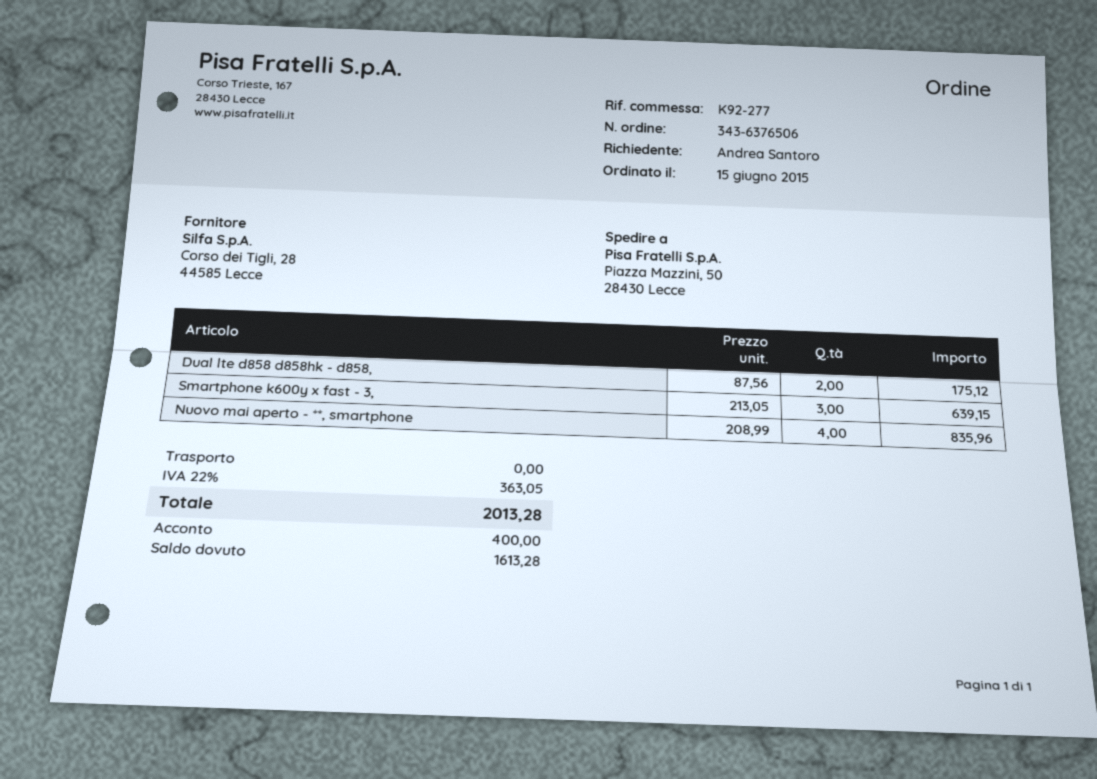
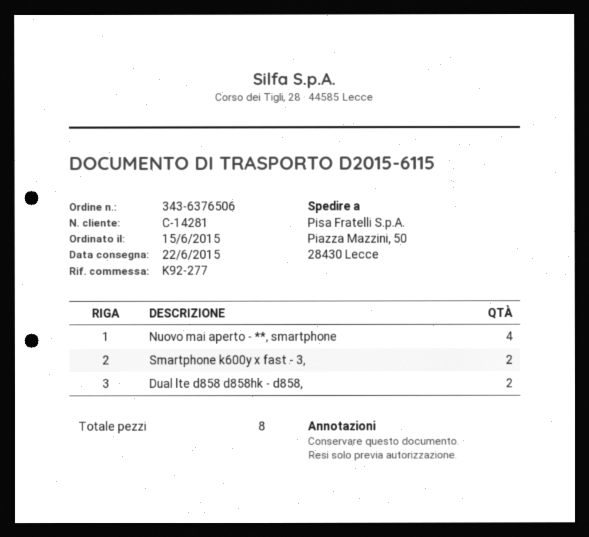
Smartphone k600y x fast - 3,: 3 -> 2

